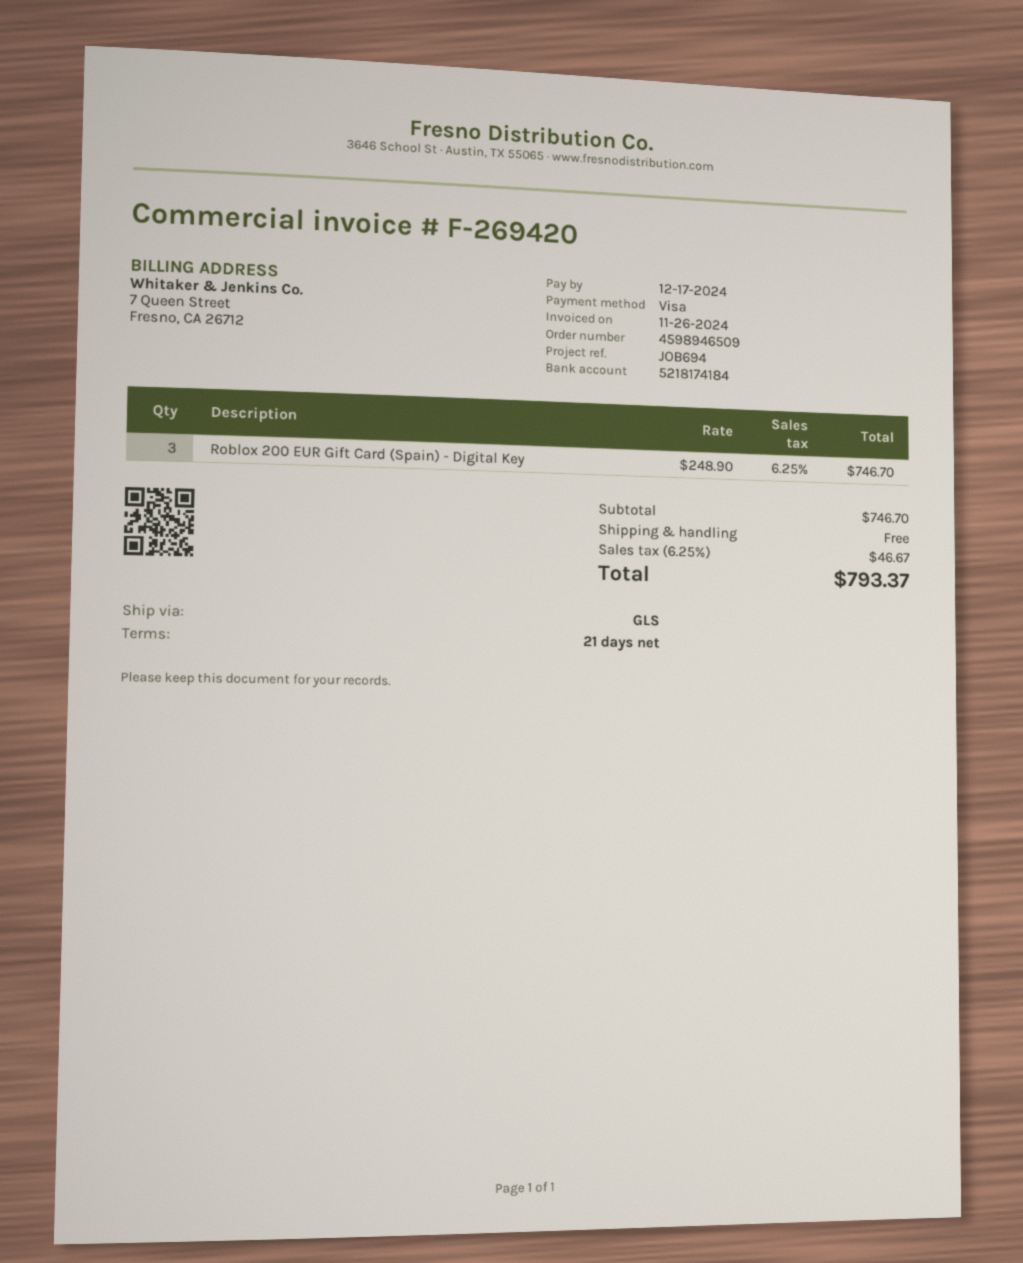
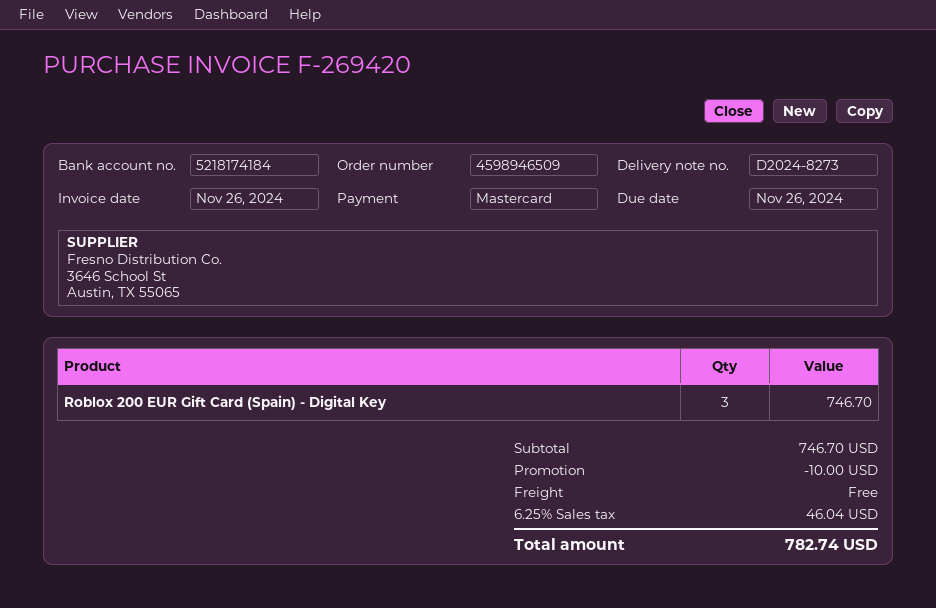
due date: 2024-12-17 -> 2024-11-26
payment method: Visa -> Mastercard
discount: none -> 10.00
tax: 6.25% = 46.67 -> 6.25% = 46.04
total: 793.37 -> 782.74

